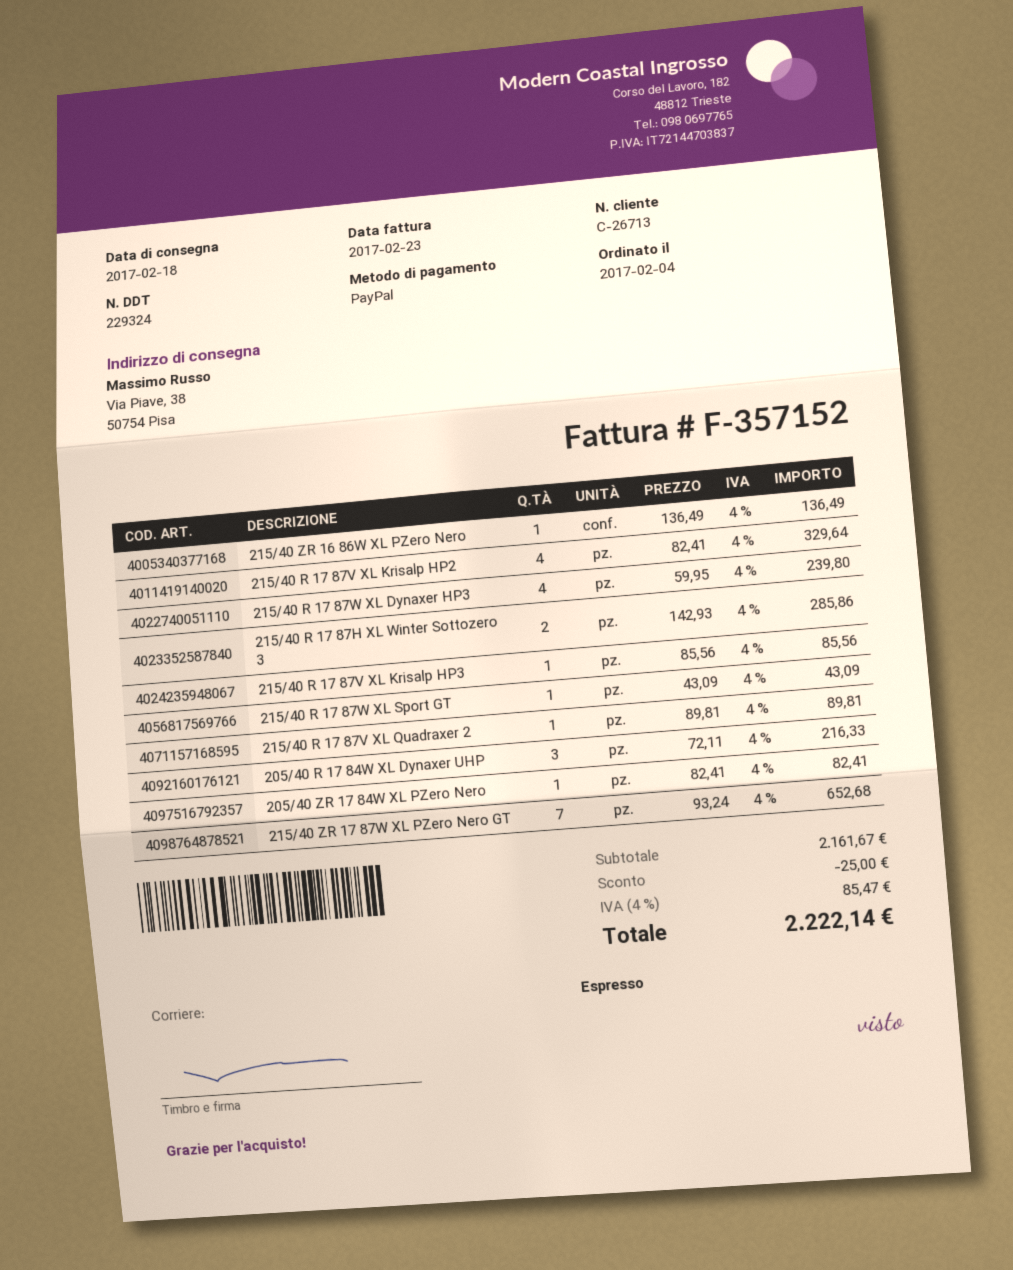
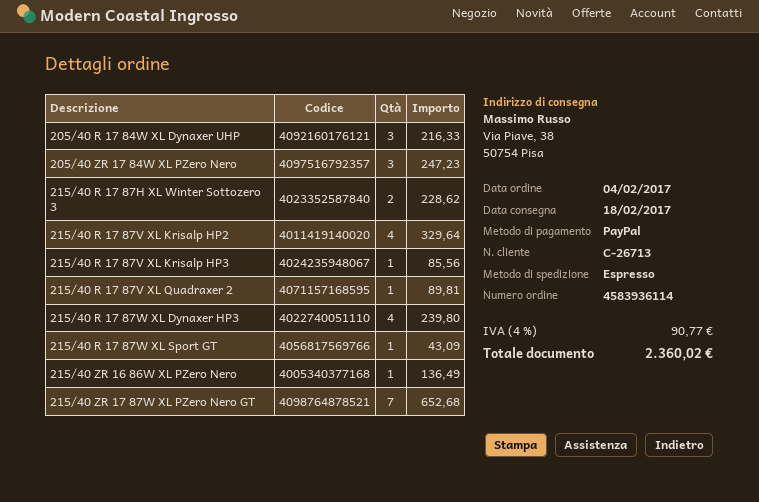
215/40 R 17 87H XL Winter Sottozero 3: 2 for 285.86 -> 2 for 228.62
205/40 ZR 17 84W XL PZero Nero: 1 for 82.41 -> 3 for 247.23
discount: 25.00 -> none
tax: 4% = 85.47 -> 4% = 90.77
total: 2222.14 -> 2360.02

